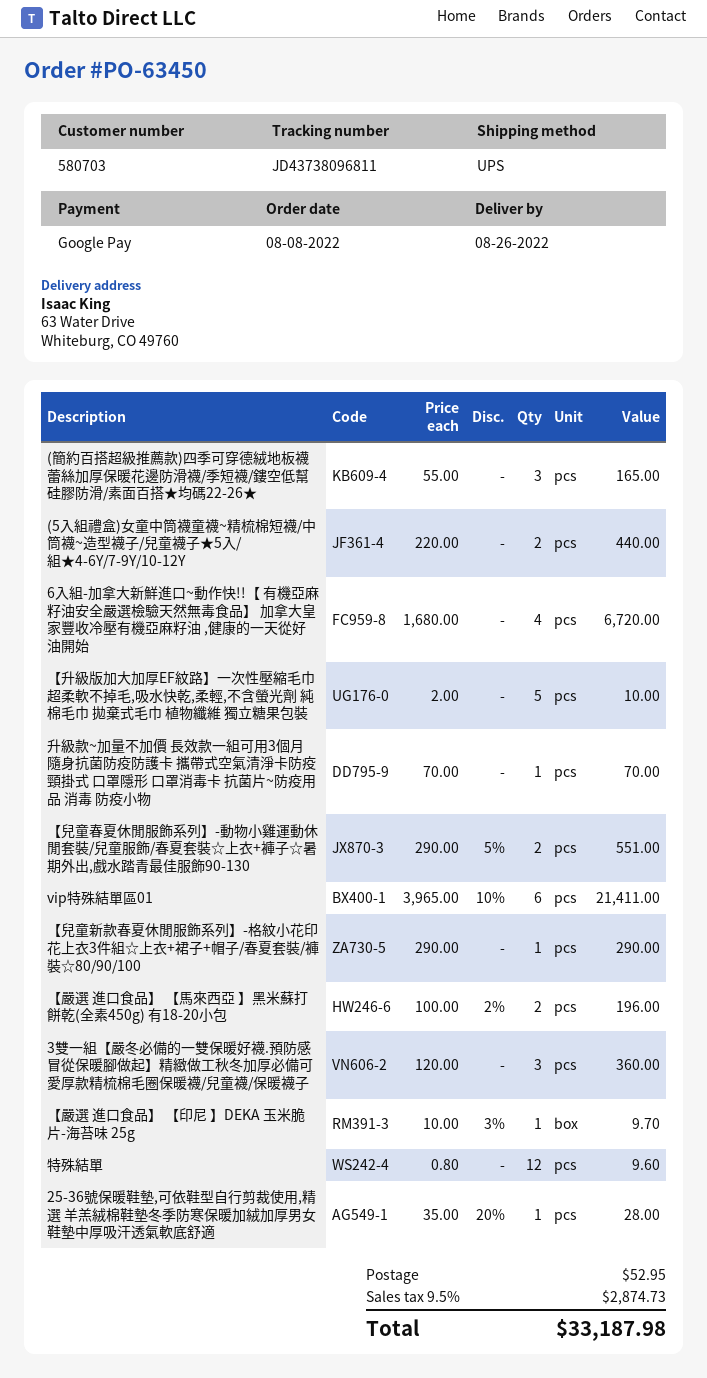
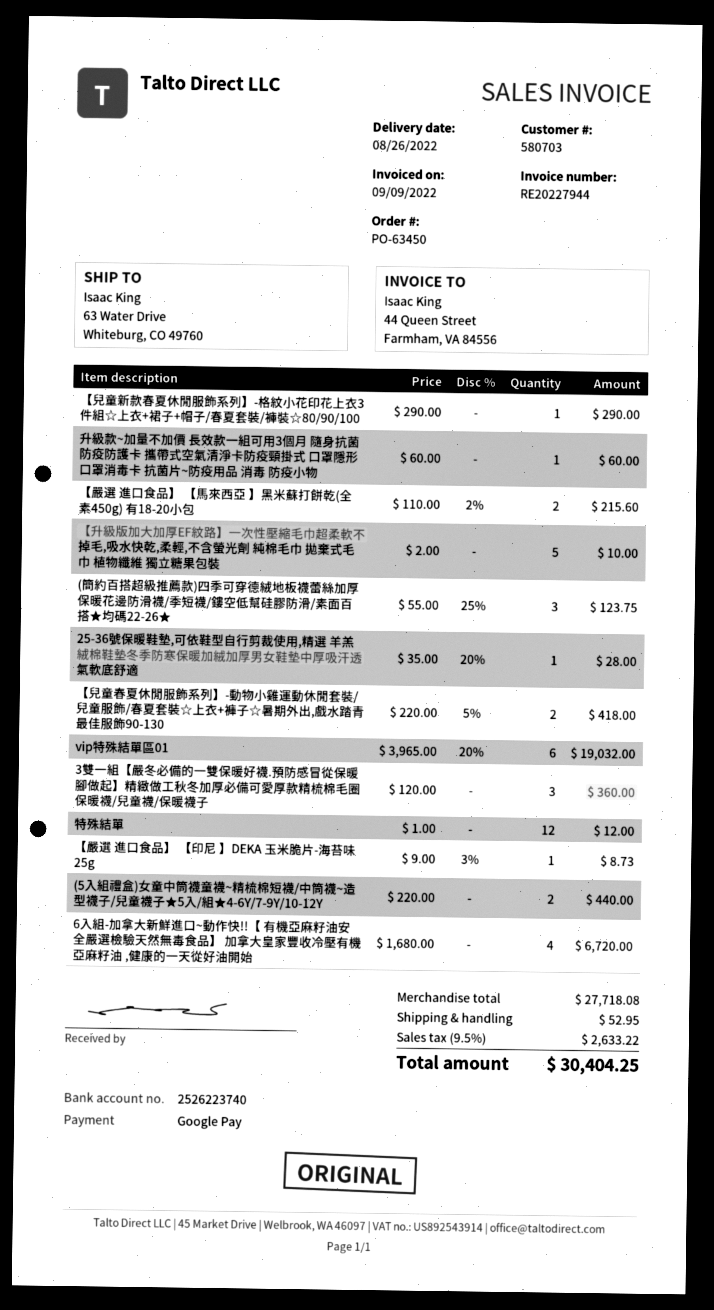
(簡約百搭超級推薦款)四季可穿德絨地板襪蕾絲加厚保暖花邊防滑襪/季短襪/鏤空低幫硅膠防滑/素面百搭★均碼22-26★: 3 x 55.00 = 165.00 -> 3 x 55.00 - 25% = 123.75
升級款~加量不加價 長效款一組可用3個月 隨身抗菌防疫防護卡 攜帶式空氣清淨卡防疫頸掛式 口罩隱形 口罩消毒卡 抗菌片~防疫用品 消毒 防疫小物: 1 x 70.00 = 70.00 -> 1 x 60.00 = 60.00
【兒童春夏休閒服飾系列】-動物小雞運動休閒套裝/兒童服飾/春夏套裝☆上衣+褲子☆暑期外出,戲水踏青最佳服飾90-130: 2 x 290.00 - 5% = 551.00 -> 2 x 220.00 - 5% = 418.00
vip特殊結單區01: 6 x 3965.00 - 10% = 21411.00 -> 6 x 3965.00 - 20% = 19032.00
【嚴選 進口食品】 【馬來西亞 】黑米蘇打餅乾(全素450g) 有18-20小包: 2 x 100.00 - 2% = 196.00 -> 2 x 110.00 - 2% = 215.60
【嚴選 進口食品】 【印尼 】DEKA 玉米脆片-海苔味 25g: 1 x 10.00 - 3% = 9.70 -> 1 x 9.00 - 3% = 8.73
特殊結單: 12 x 0.80 = 9.60 -> 12 x 1.00 = 12.00
tax: 9.5% = 2874.73 -> 9.5% = 2633.22
total: 33187.98 -> 30404.25

